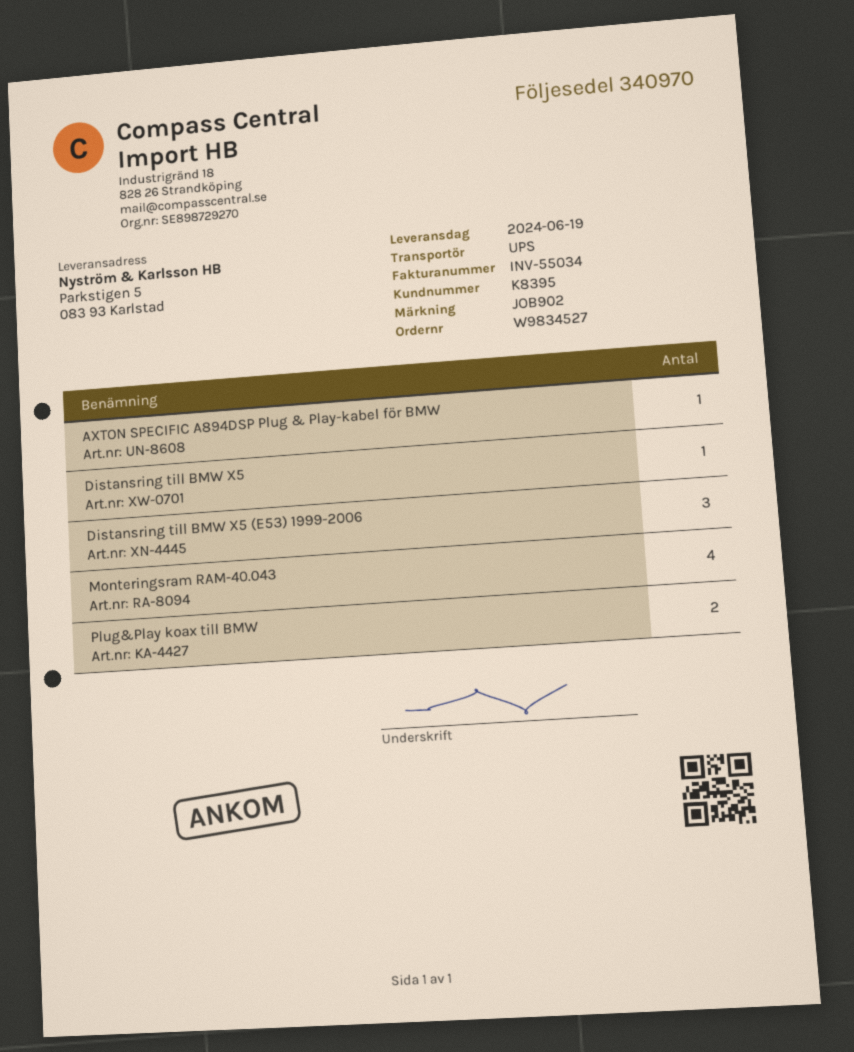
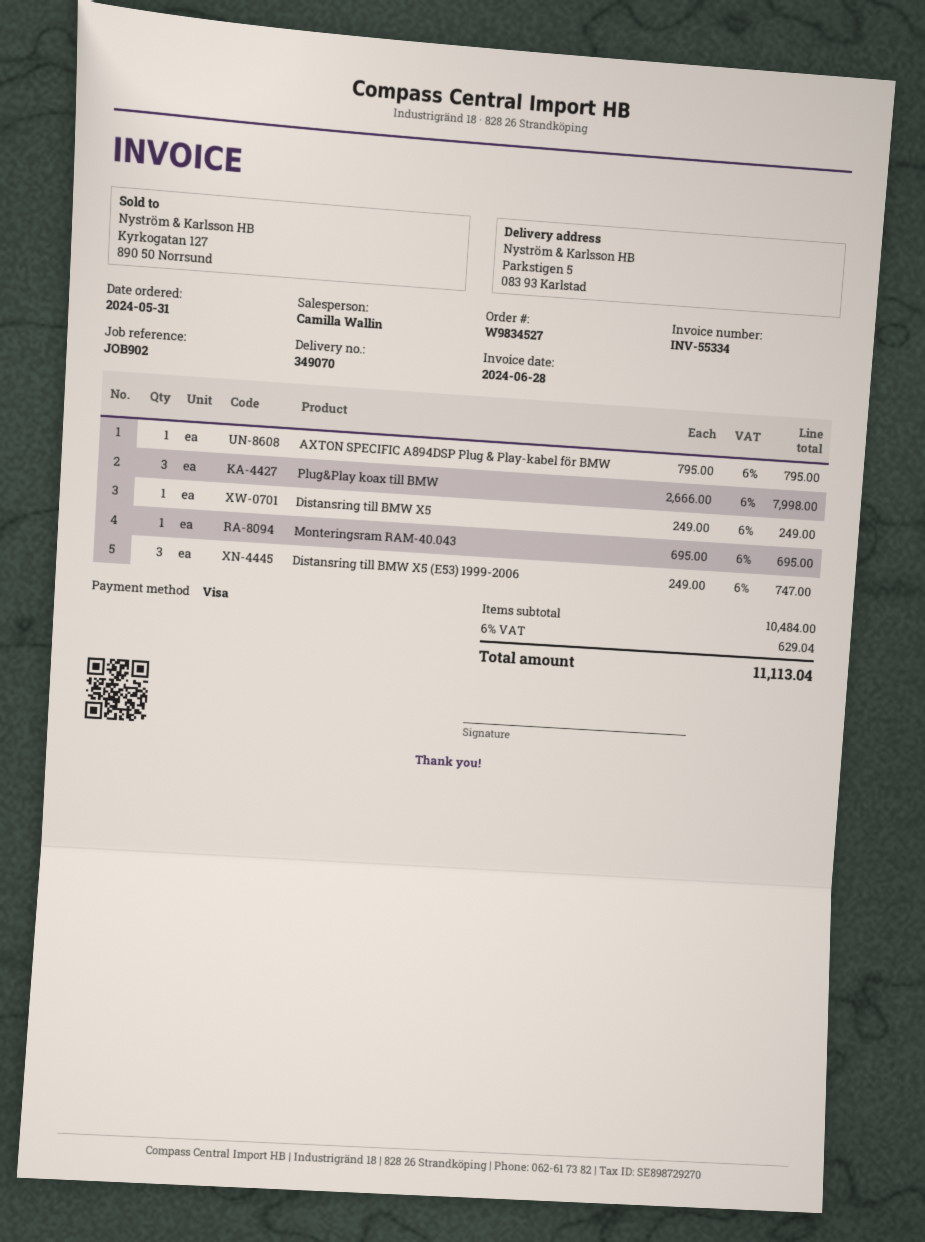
delivery note number: 340970 -> 349070
invoice number: INV-55034 -> INV-55334
Monteringsram RAM-40.043: 4 -> 1
Plug&Play koax till BMW: 2 -> 3

